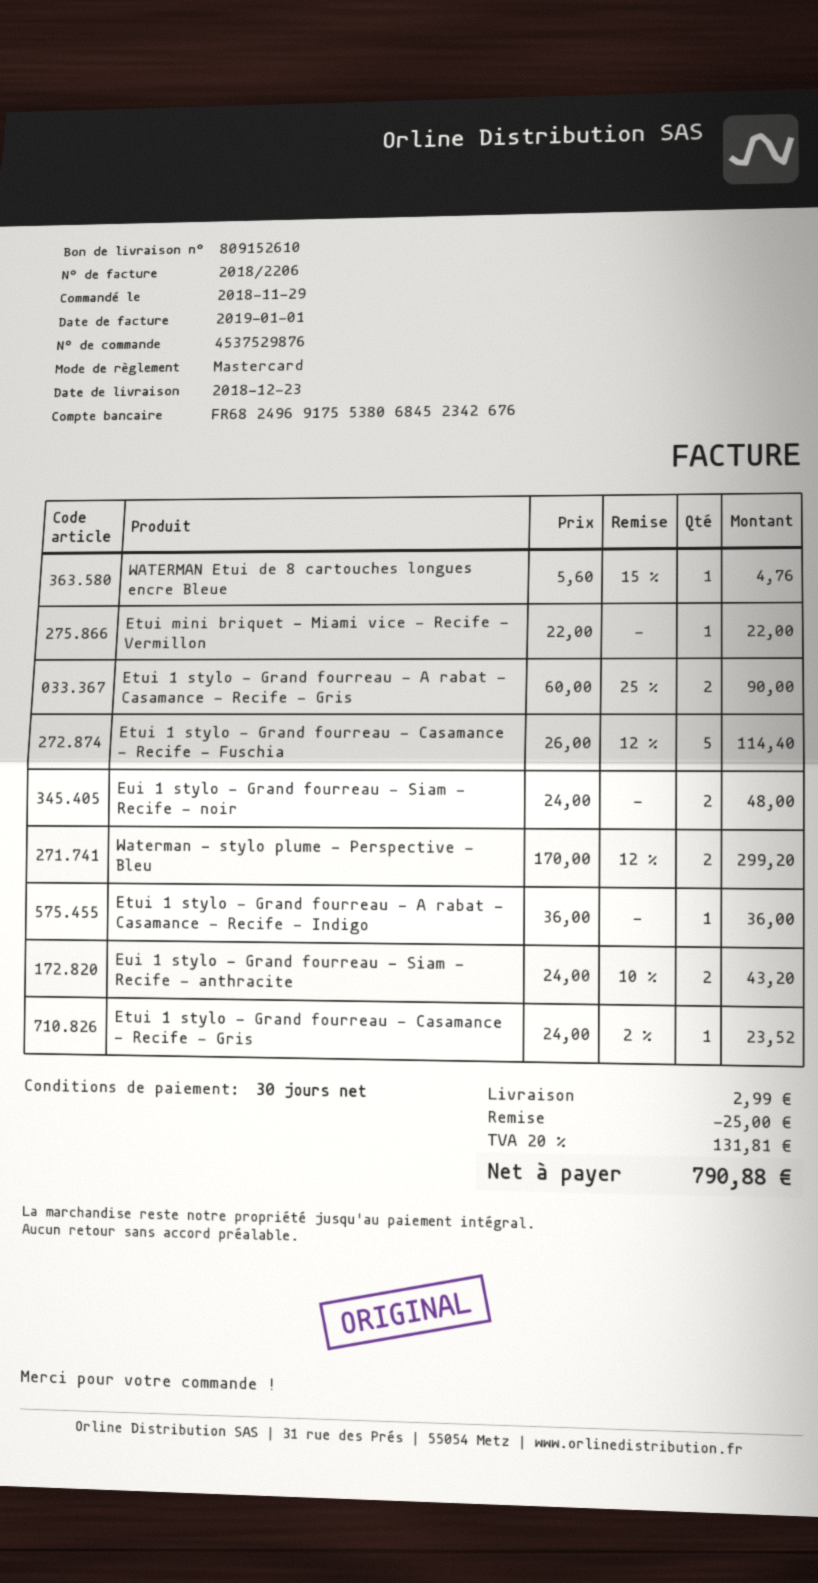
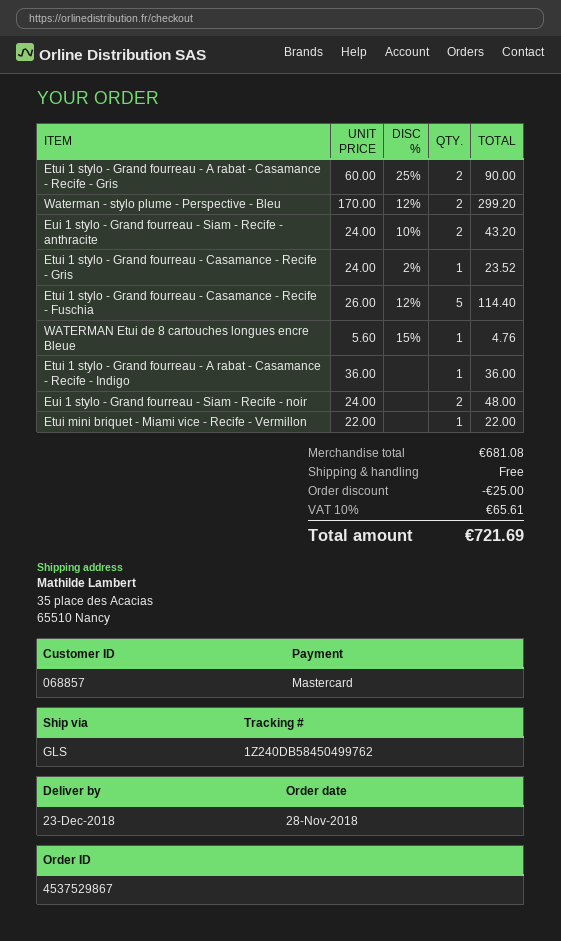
order number: 4537529876 -> 4537529867
order date: 2018-11-29 -> 2018-11-28
shipping: 2.99 -> 0.00
tax: 20% = 131.81 -> 10% = 65.61
total: 790.88 -> 721.69

